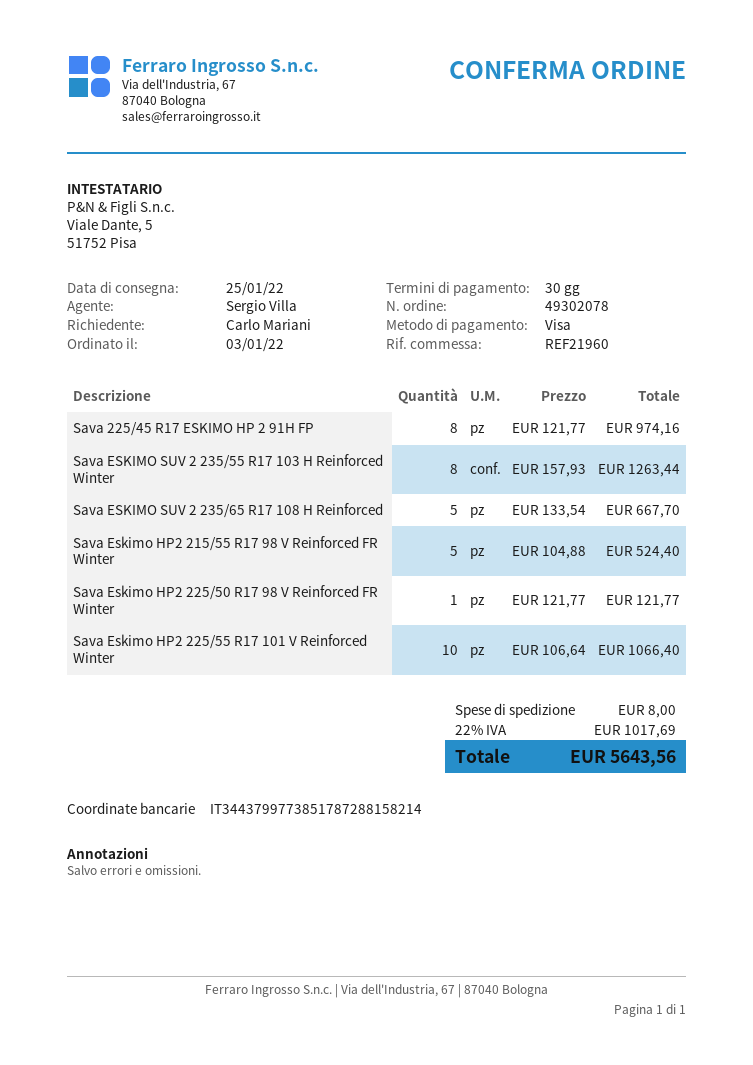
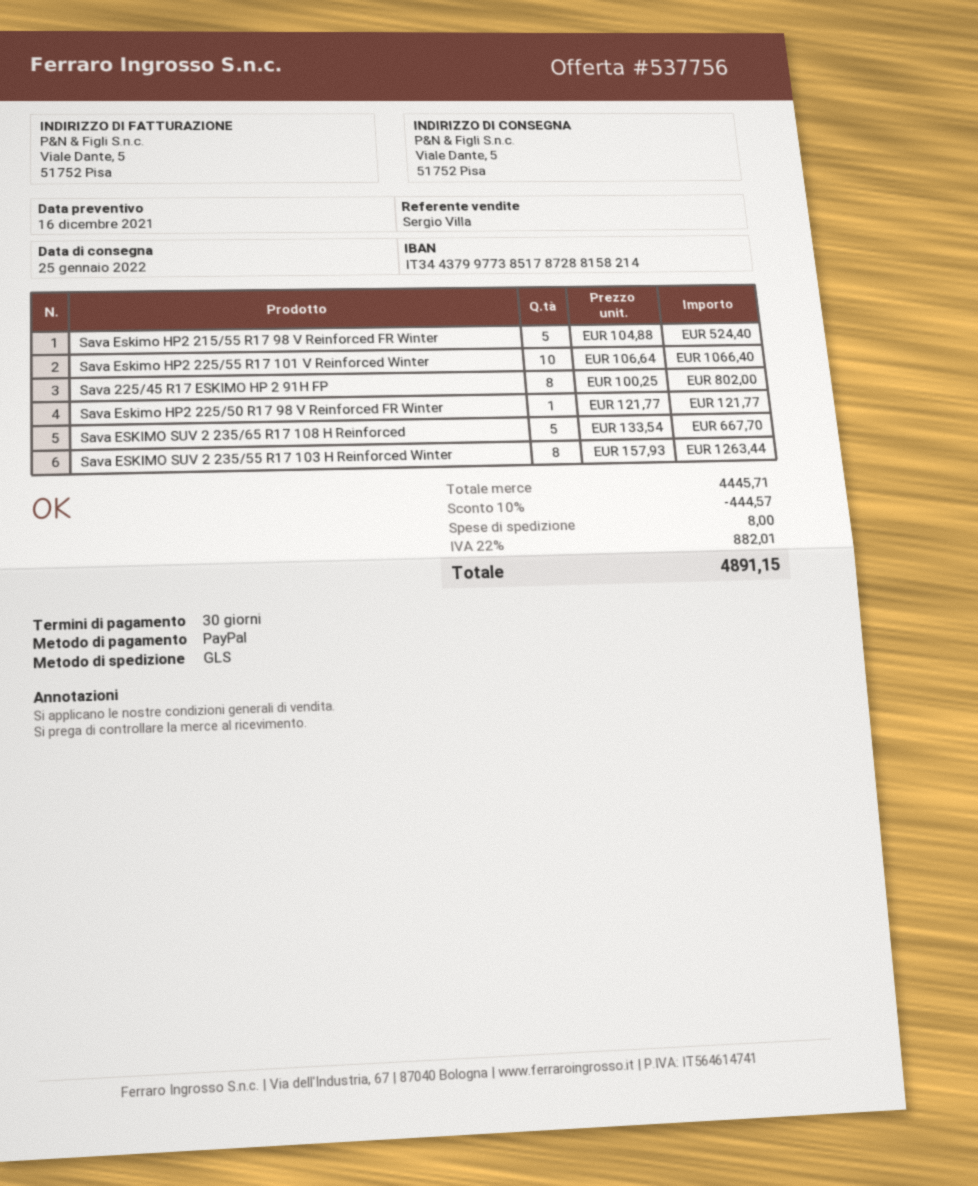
payment method: Visa -> PayPal
Sava 225/45 R17 ESKIMO HP 2 91H FP: 8 x 121.77 = 974.16 -> 8 x 100.25 = 802.00
discount: none -> 10% = 444.57
tax: 22% = 1017.69 -> 22% = 882.01
total: 5643.56 -> 4891.15

